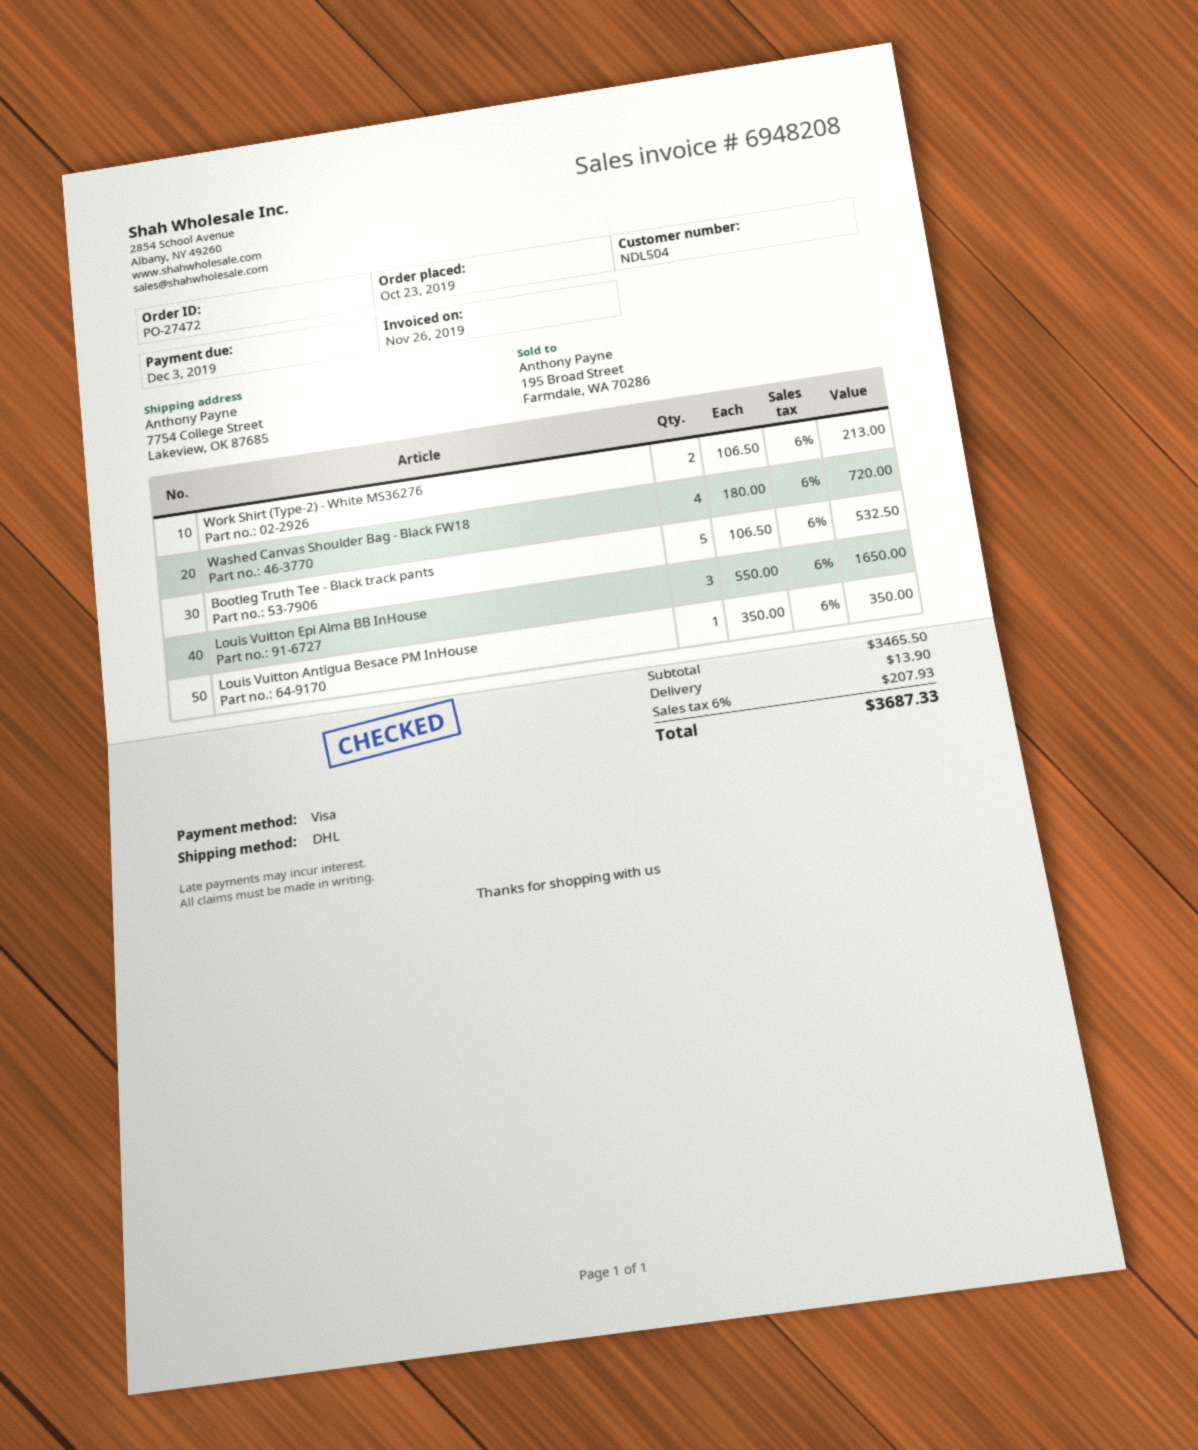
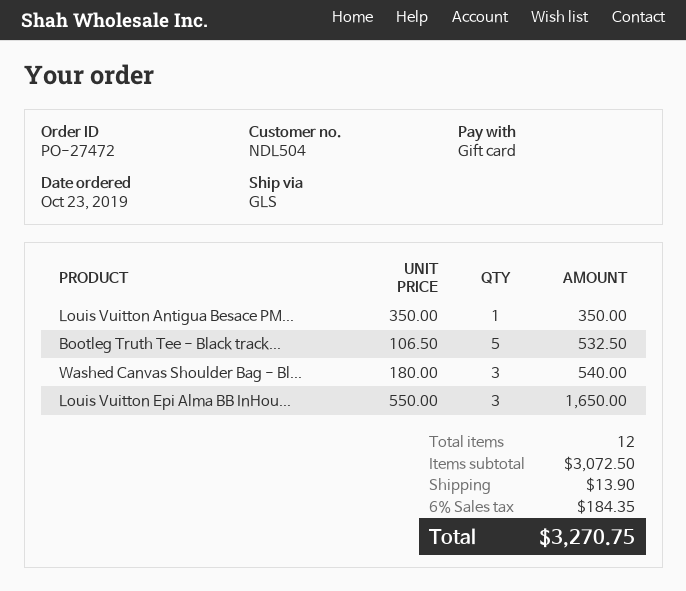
payment method: Visa -> gift card
shipping method: DHL -> GLS
Work Shirt (Type-2) - White MS36276: 2 x 106.50 = 213.00 -> none
Washed Canvas Shoulder Bag - Black FW18: 4 x 180.00 = 720.00 -> 3 x 180.00 = 540.00
subtotal: 3465.50 -> 3072.50
tax: 6% = 207.93 -> 6% = 184.35
total: 3687.33 -> 3270.75

